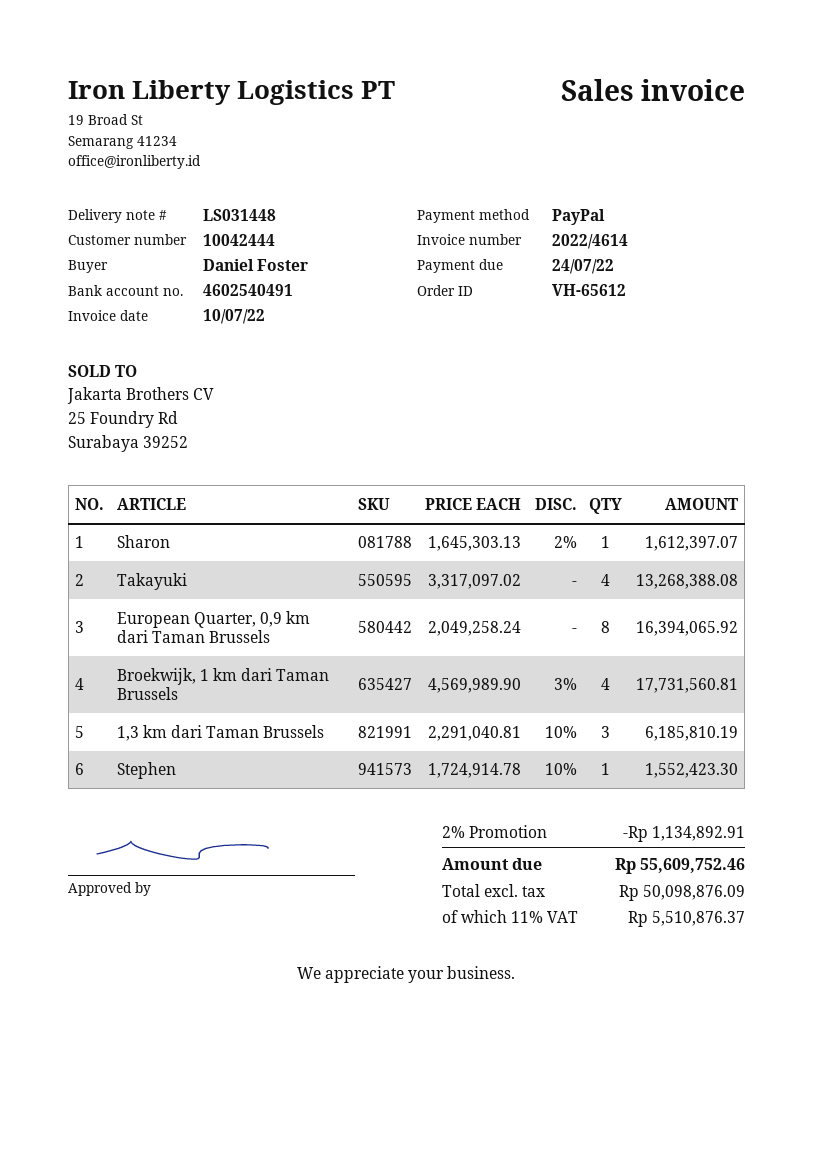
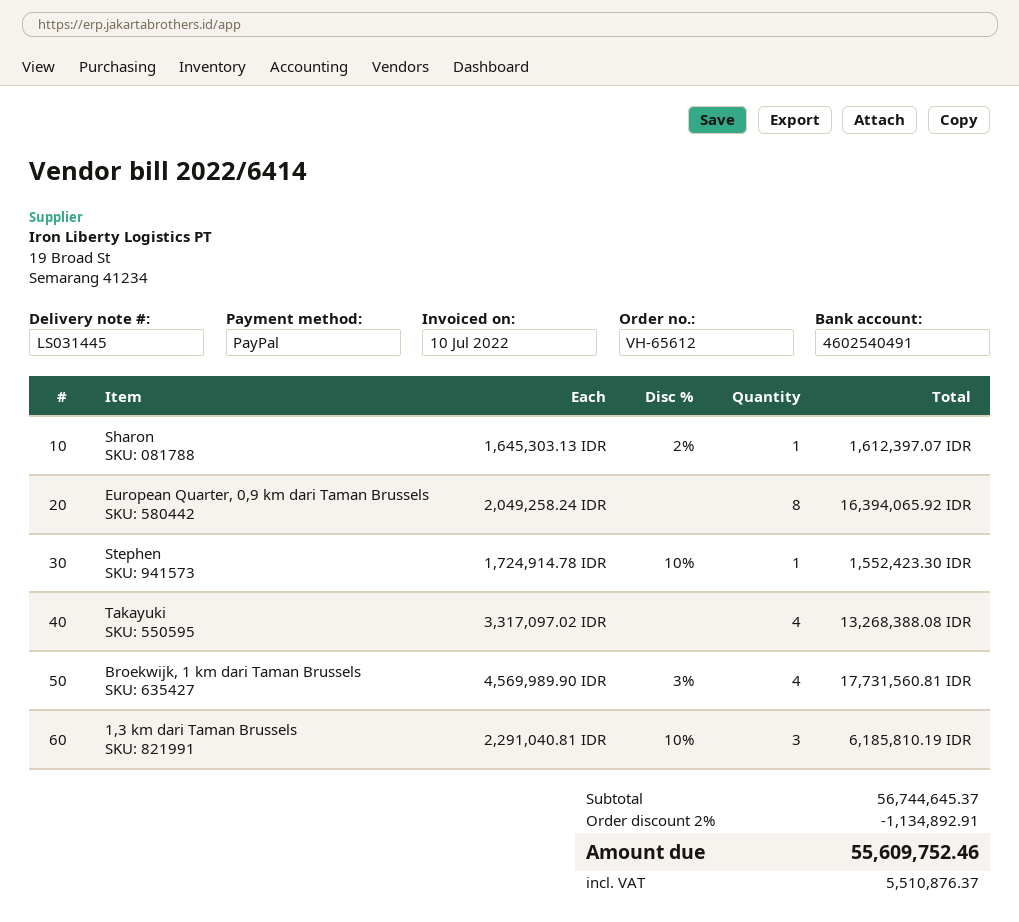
delivery note number: LS031448 -> LS031445
invoice number: 2022/4614 -> 2022/6414

